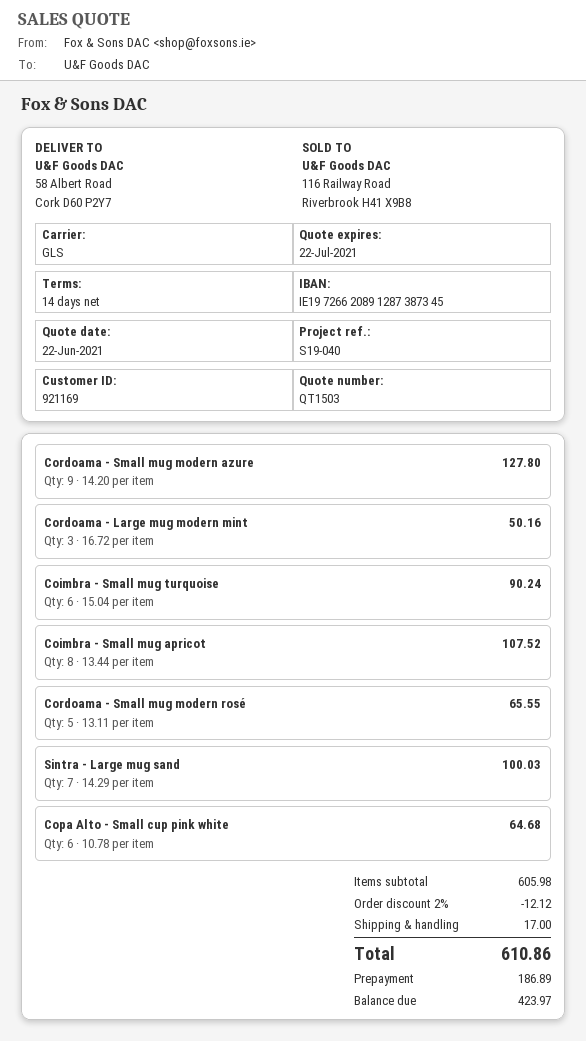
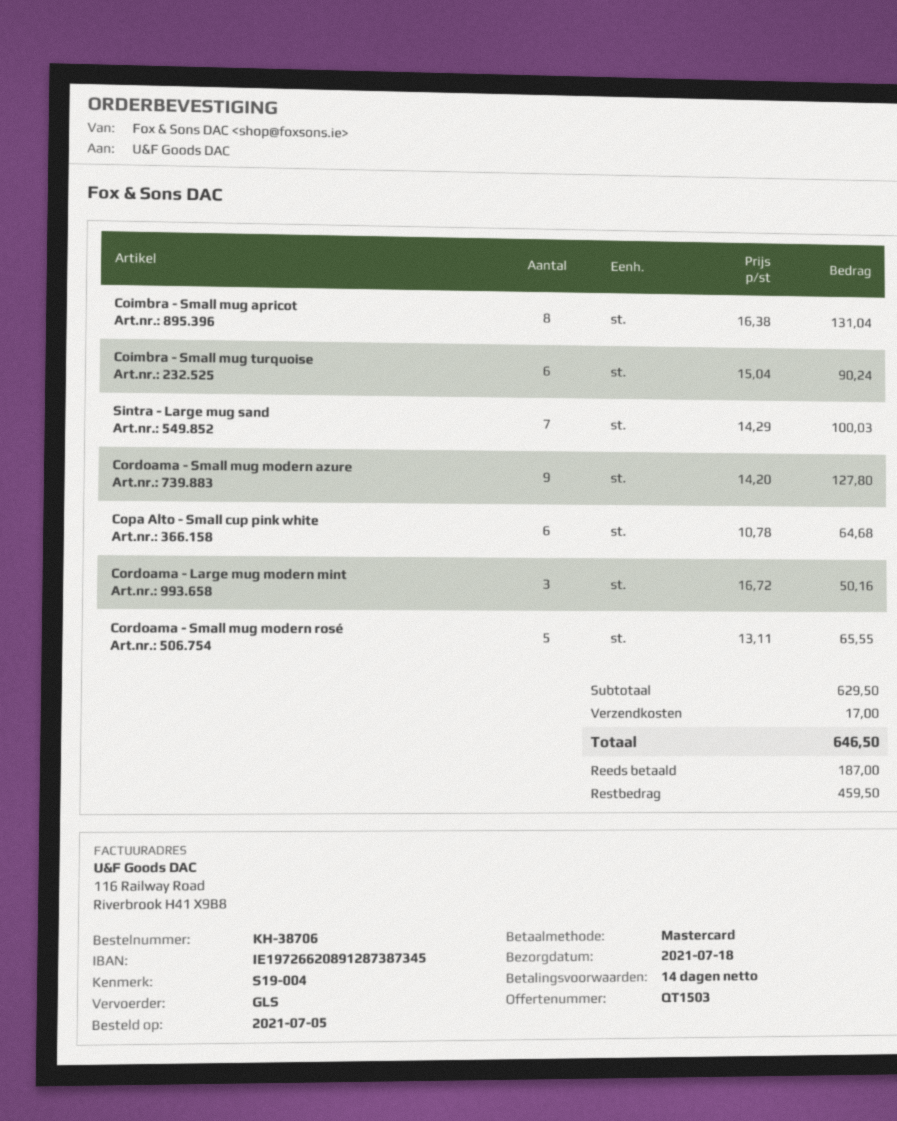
reference: S19-040 -> S19-004
Coimbra - Small mug apricot: 8 x 13.44 = 107.52 -> 8 x 16.38 = 131.04
subtotal: 605.98 -> 629.50
discount: 2% = 12.12 -> none
total: 610.86 -> 646.50
deposit: 186.89 -> 187.00
balance: 423.97 -> 459.50

